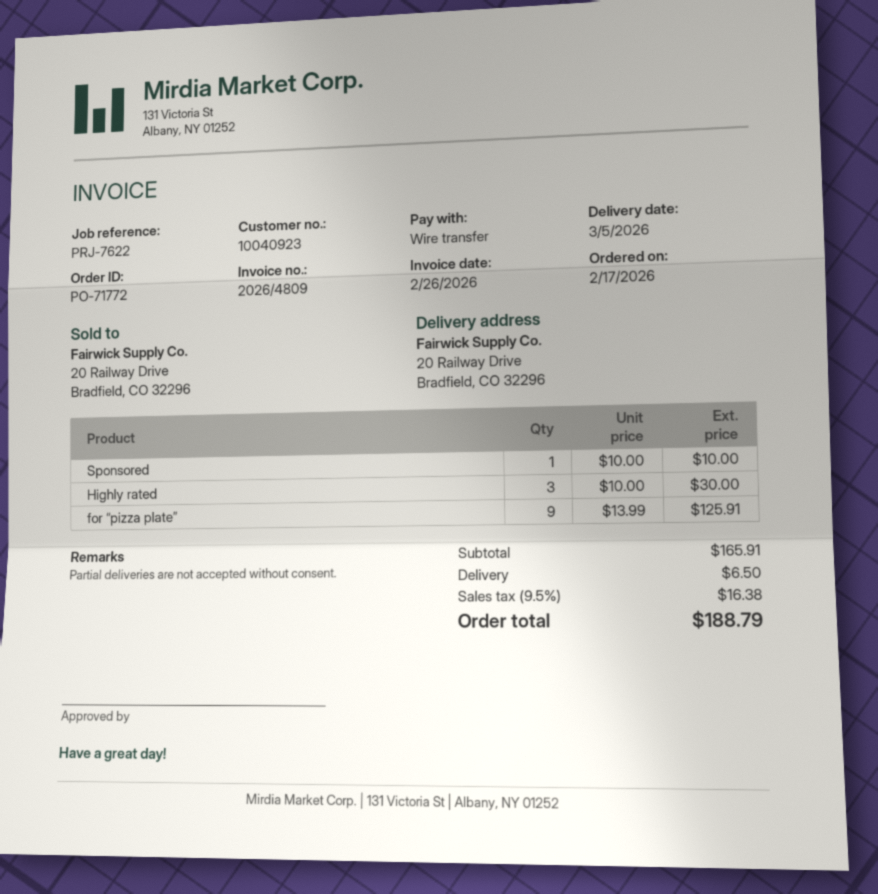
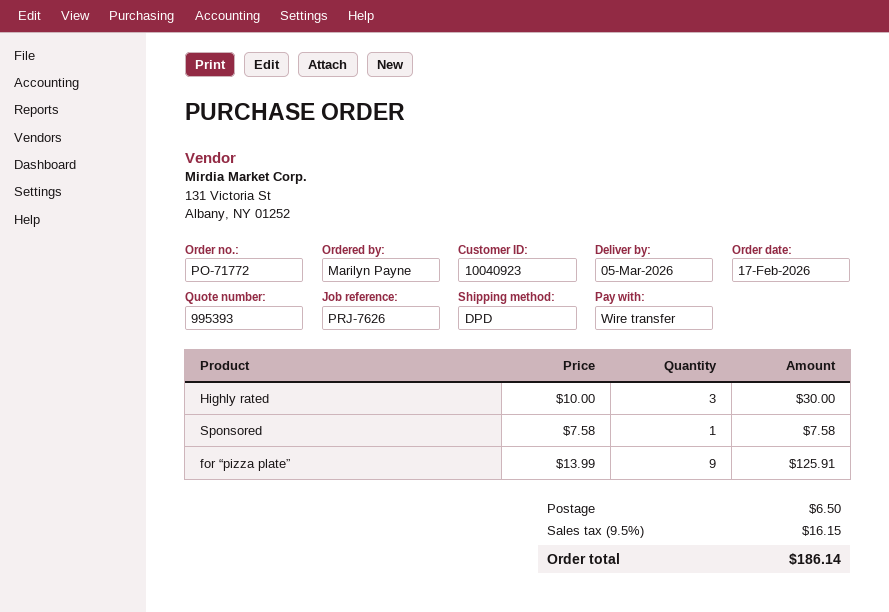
reference: PRJ-7622 -> PRJ-7626
Sponsored: 1 x 10.00 = 10.00 -> 1 x 7.58 = 7.58
tax: 9.5% = 16.38 -> 9.5% = 16.15
total: 188.79 -> 186.14

